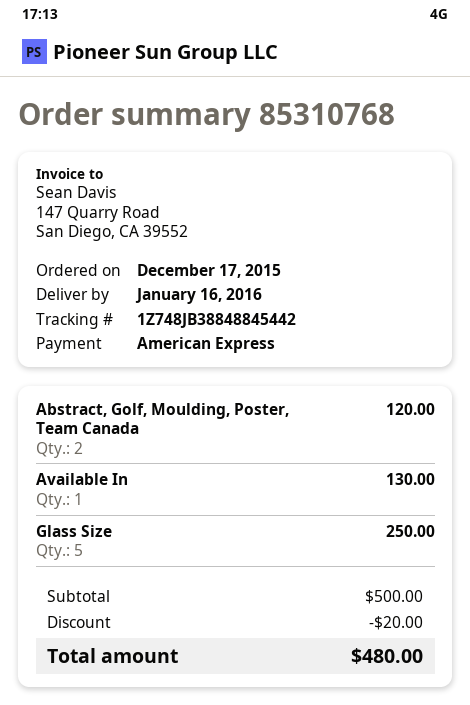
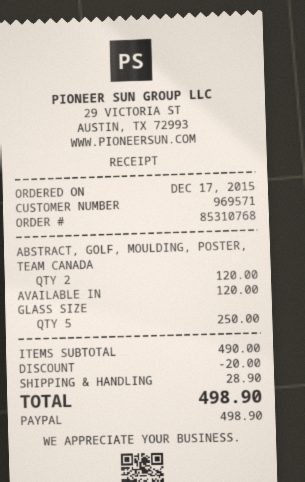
payment method: American Express -> PayPal
Available In: 1 for 130.00 -> 1 for 120.00
subtotal: 500.00 -> 490.00
shipping: none -> 28.90
total: 480.00 -> 498.90

